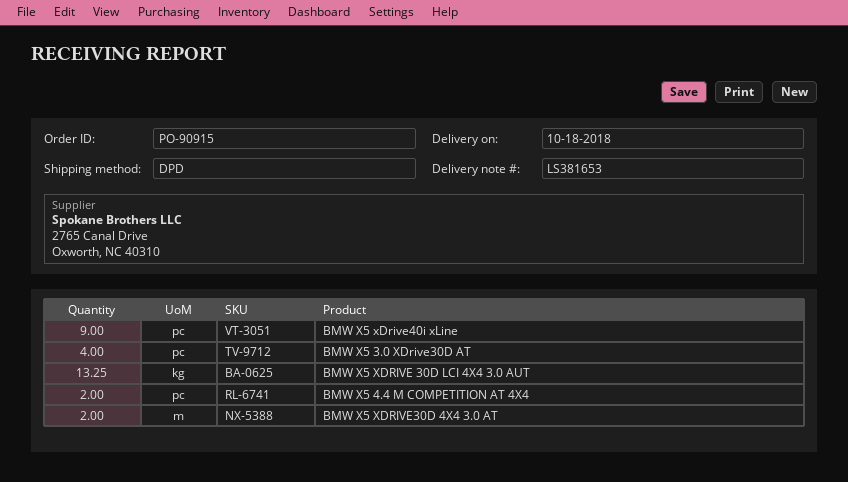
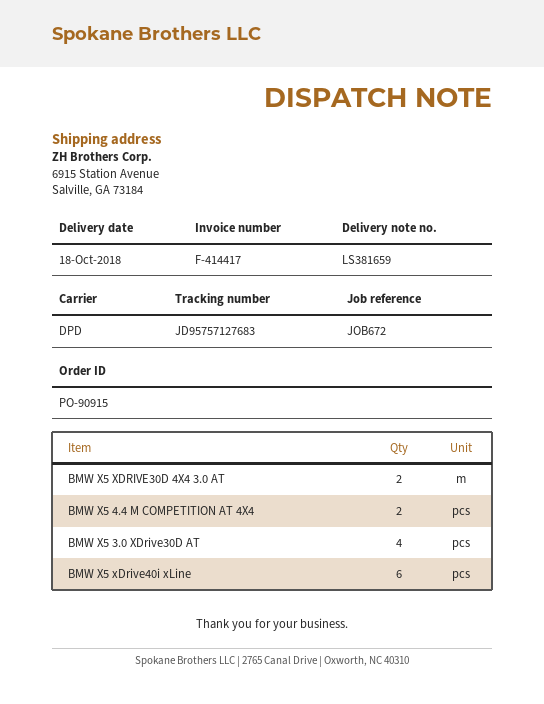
delivery note number: LS381653 -> LS381659
BMW X5 xDrive40i xLine: 9 -> 6
BMW X5 XDRIVE 30D LCI 4X4 3.0 AUT: 13.25 -> none

